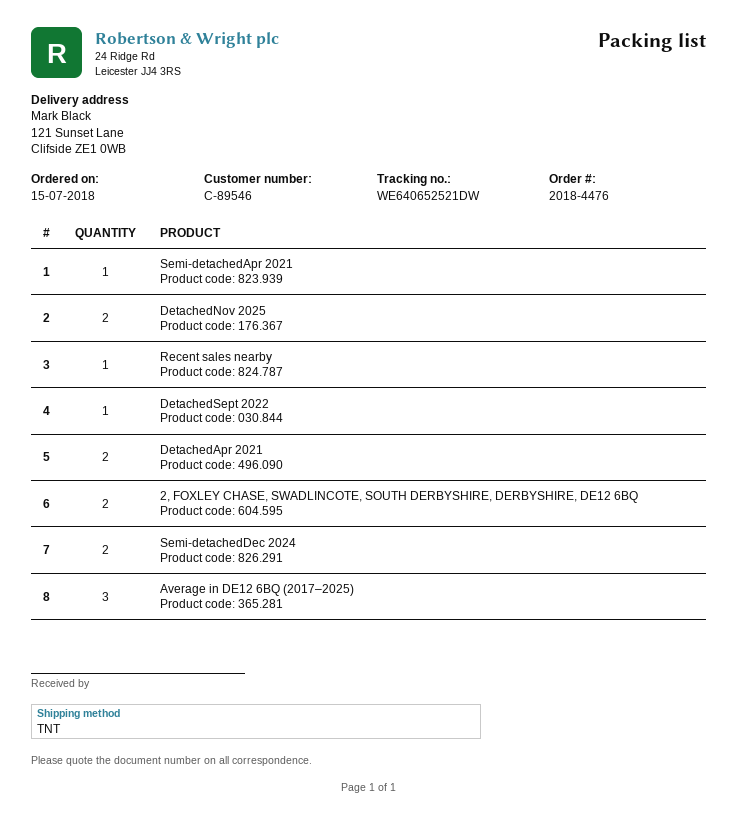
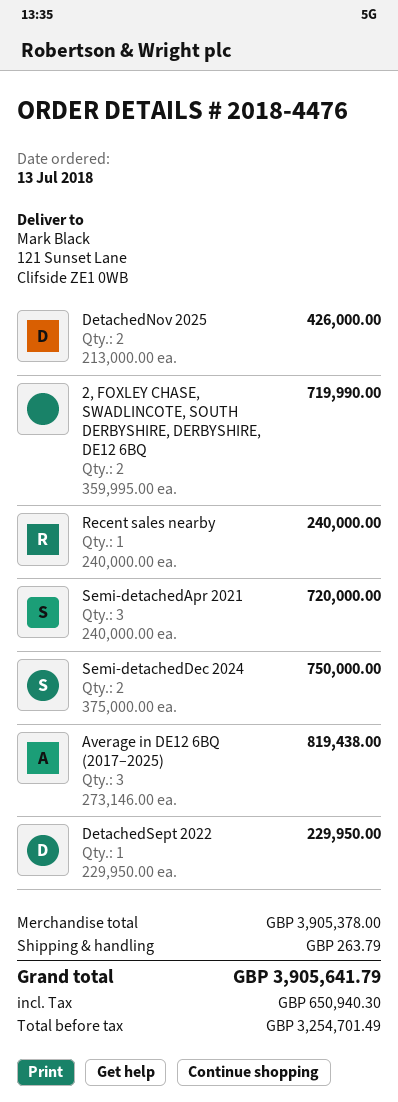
order date: 2018-07-15 -> 2018-07-13
Semi-detachedApr 2021: 1 -> 3
DetachedApr 2021: 2 -> none

